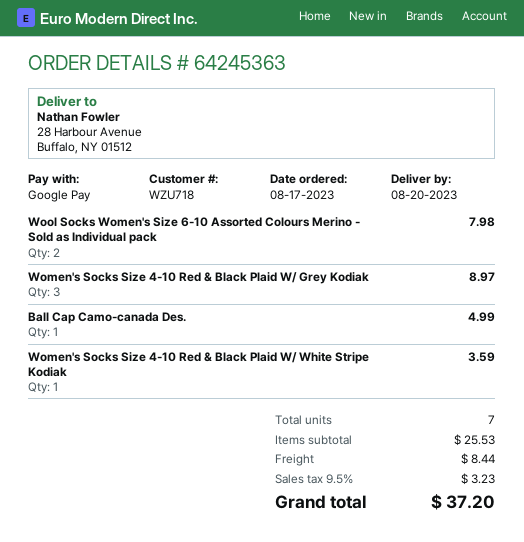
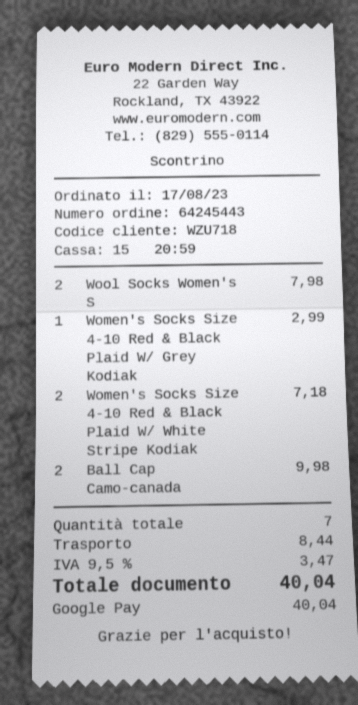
order number: 64245363 -> 64245443
Women's Socks Size 4-10 Red & Black Plaid W/ Grey Kodiak: 3 for 8.97 -> 1 for 2.99
Ball Cap Camo-canada Des.: 1 for 4.99 -> 2 for 9.98
Women's Socks Size 4-10 Red & Black Plaid W/ White Stripe Kodiak: 1 for 3.59 -> 2 for 7.18
tax: 9.5% = 3.23 -> 9.5% = 3.47
total: 37.20 -> 40.04

